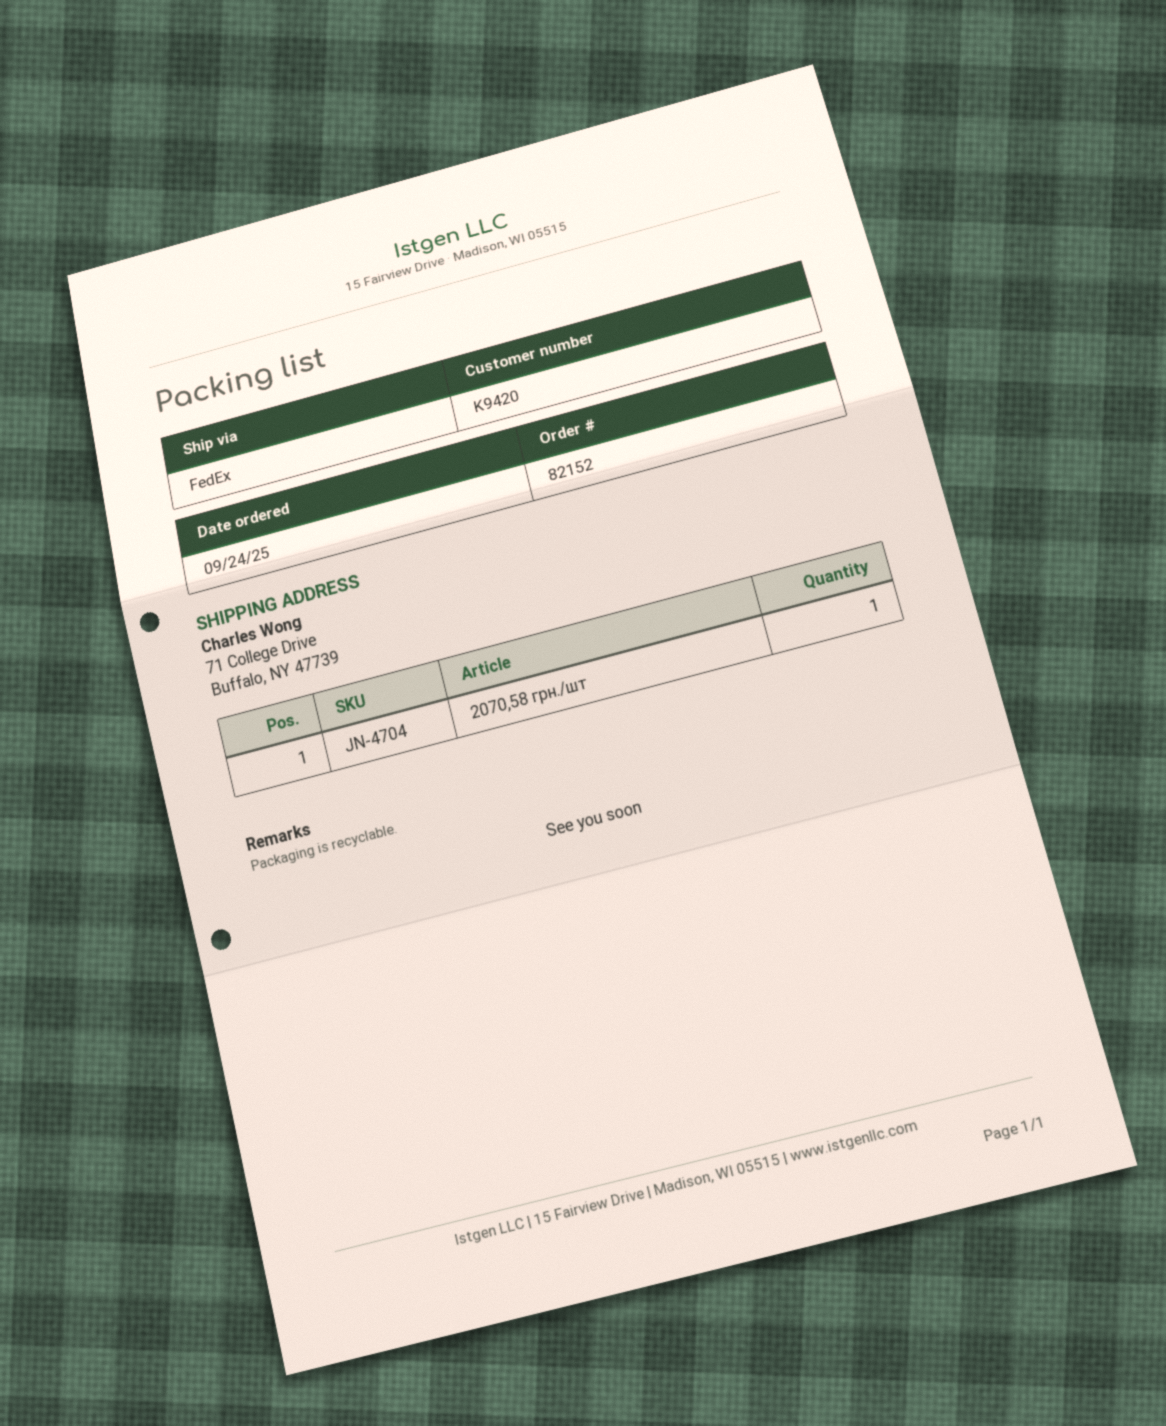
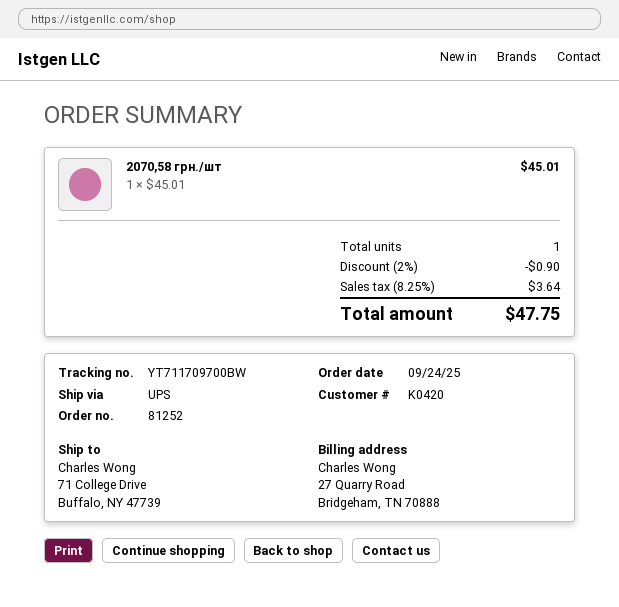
order number: 82152 -> 81252
customer number: K9420 -> K0420
shipping method: FedEx -> UPS

